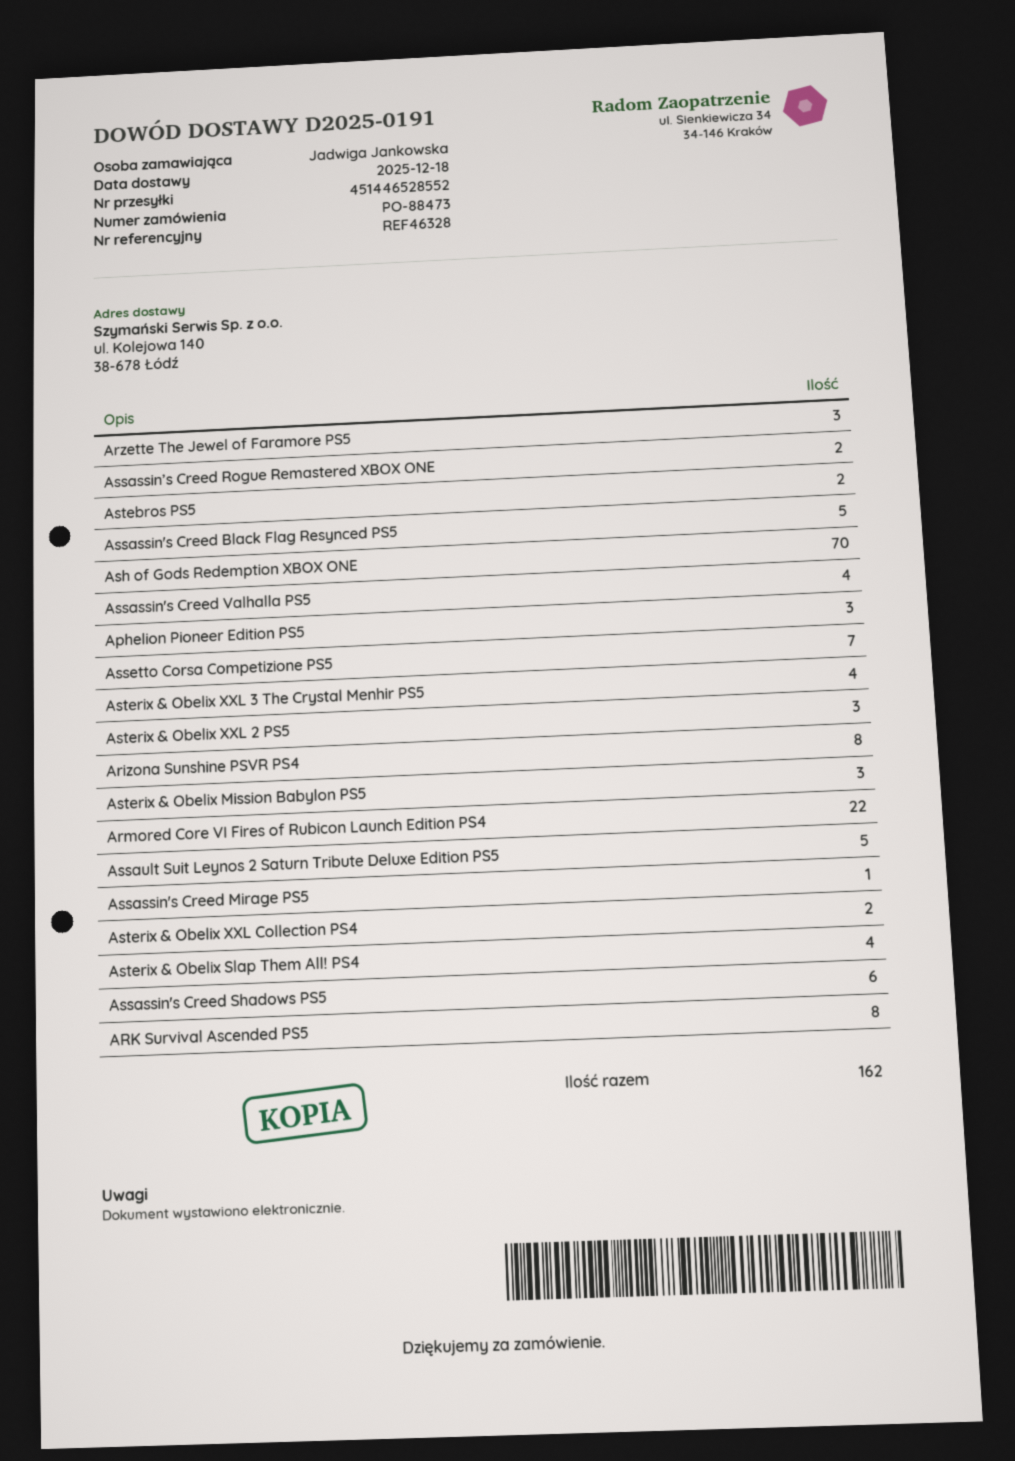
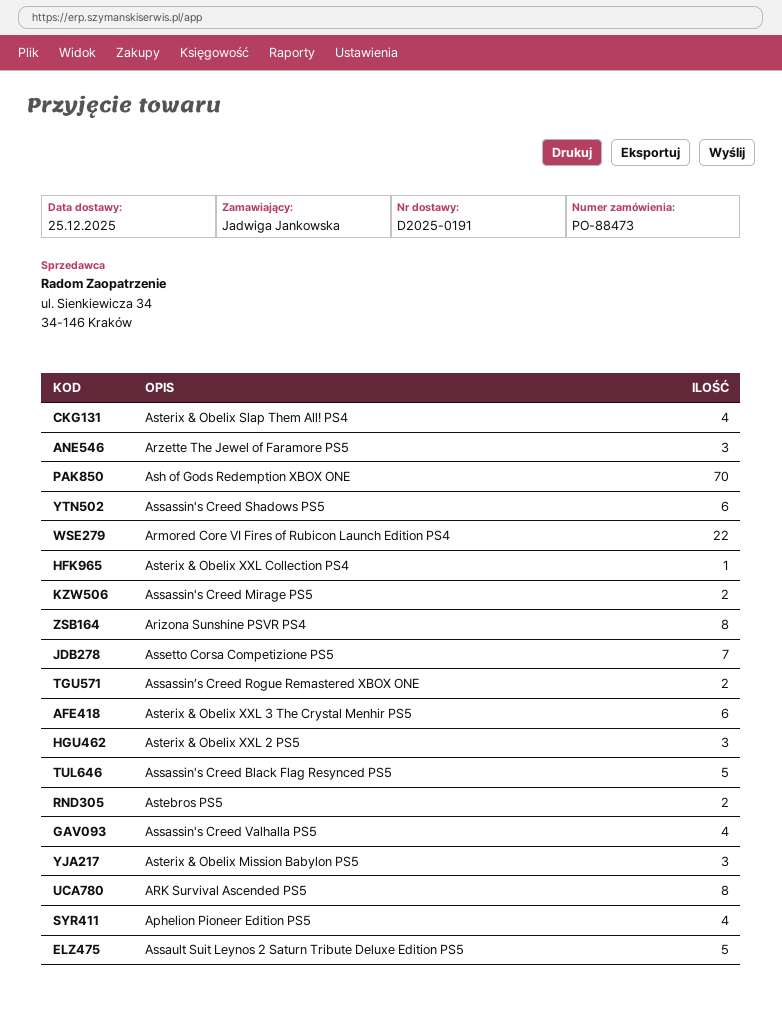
delivery date: 2025-12-18 -> 2025-12-25
Aphelion Pioneer Edition PS5: 3 -> 4
Asterix & Obelix XXL 3 The Crystal Menhir PS5: 4 -> 6
Assassin's Creed Mirage PS5: 1 -> 2
Asterix & Obelix XXL Collection PS4: 2 -> 1

